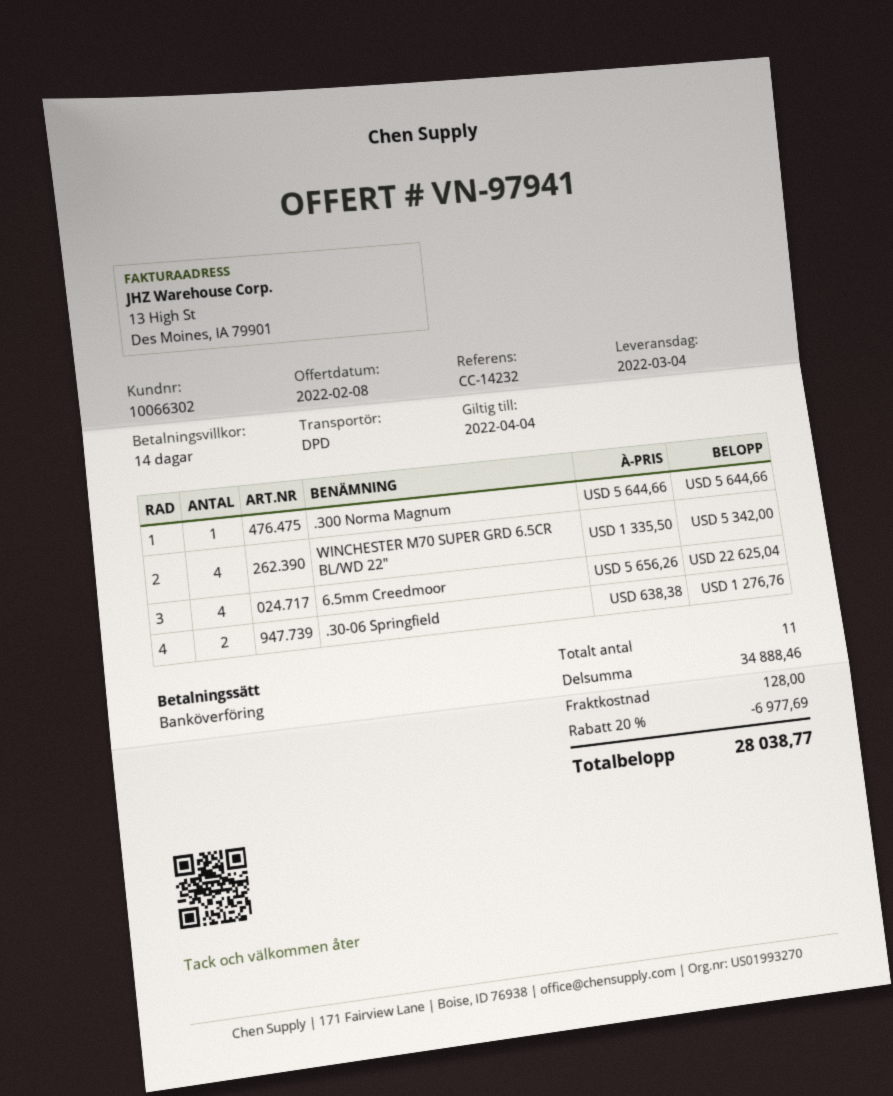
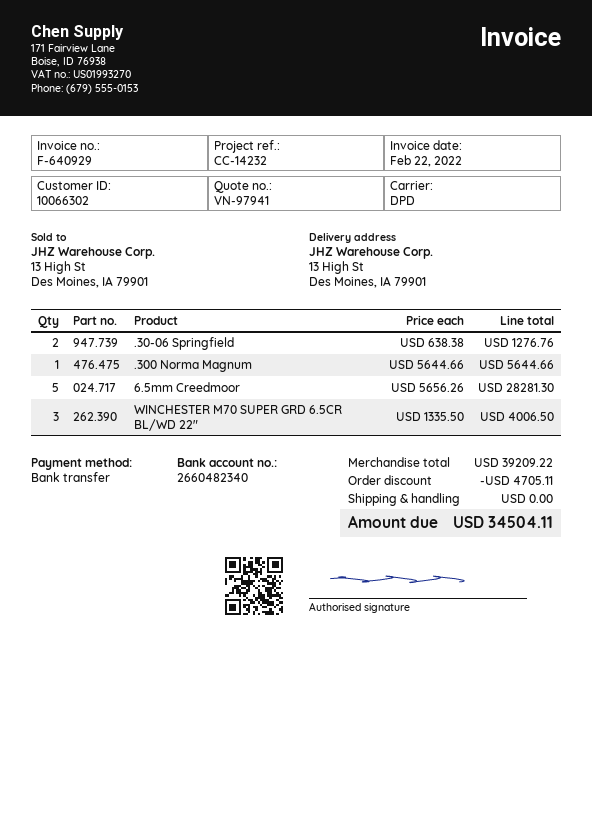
WINCHESTER M70 SUPER GRD 6.5CR BL/WD 22″: 4 x 1335.50 = 5342.00 -> 3 x 1335.50 = 4006.50
6.5mm Creedmoor: 4 x 5656.26 = 22625.04 -> 5 x 5656.26 = 28281.30
subtotal: 34888.46 -> 39209.22
discount: 6977.69 -> 4705.11
shipping: 128.00 -> 0.00
total: 28038.77 -> 34504.11

